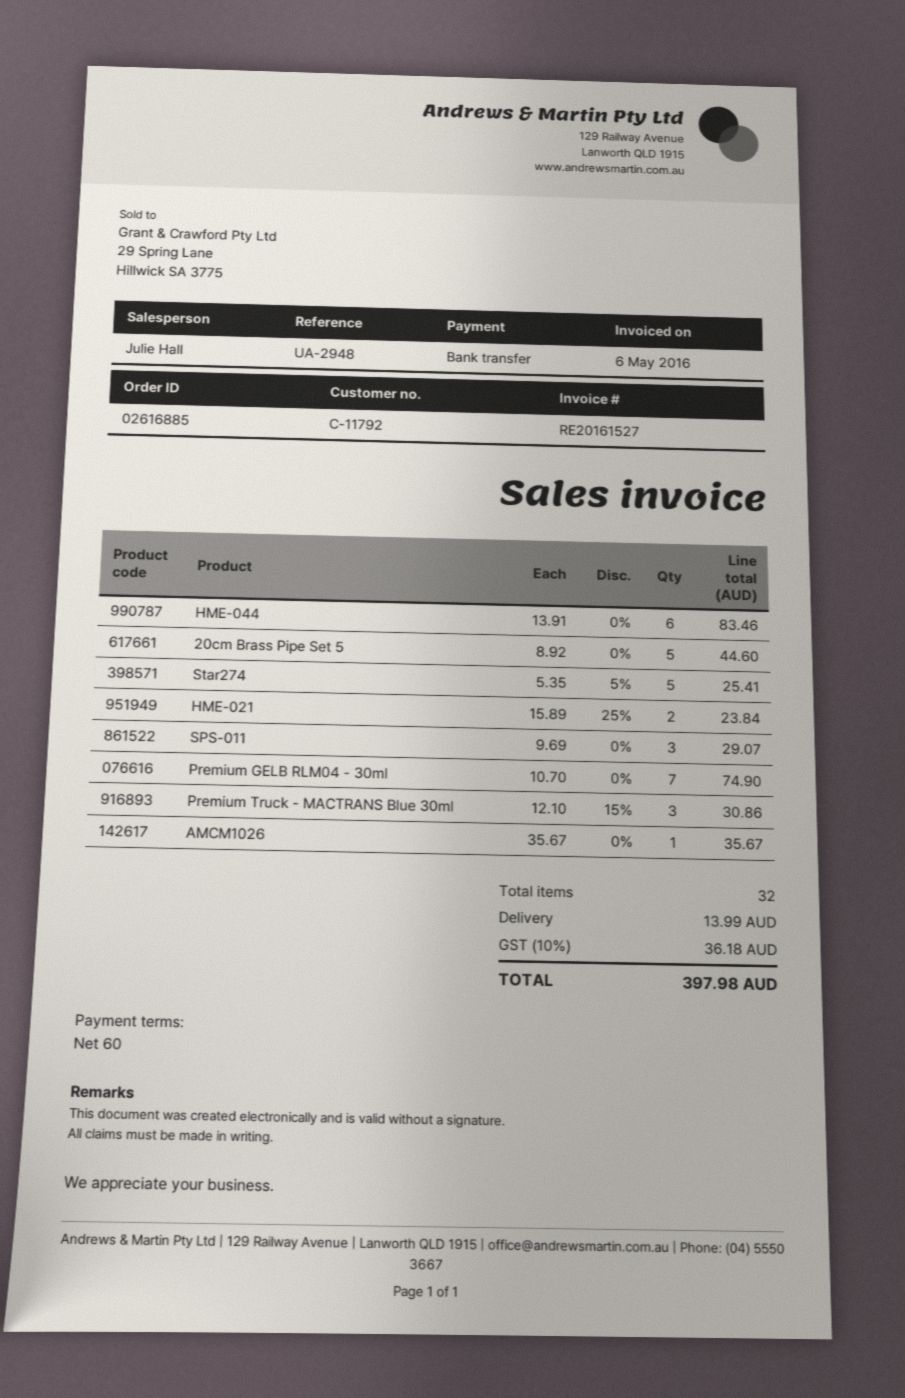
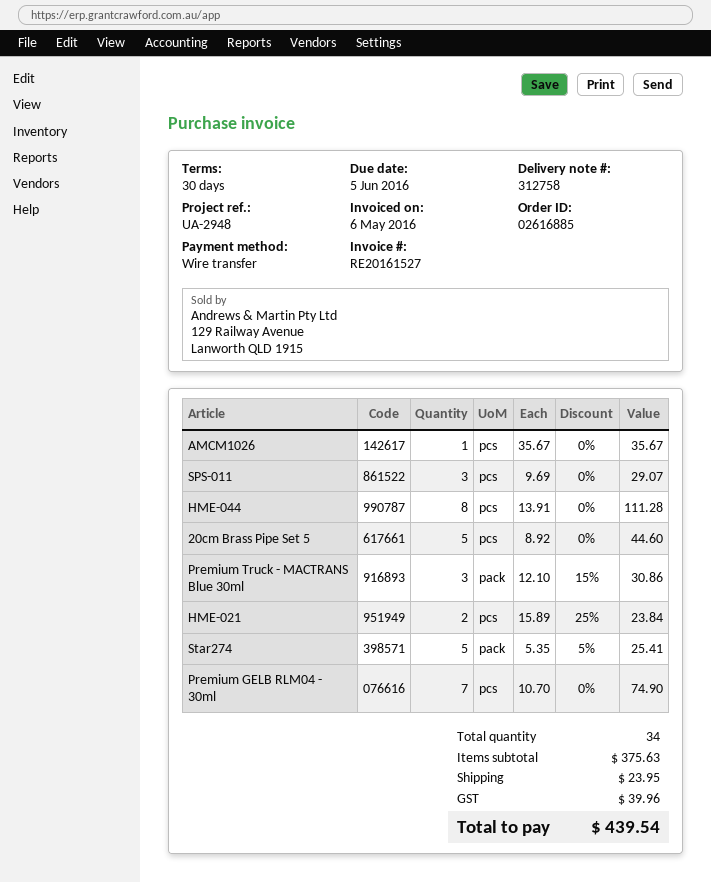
payment terms: 60 days -> 30 days
HME-044: 6 x 13.91 = 83.46 -> 8 x 13.91 = 111.28
total quantity: 32 -> 34
shipping: 13.99 -> 23.95
tax: 36.18 -> 39.96
total: 397.98 -> 439.54

